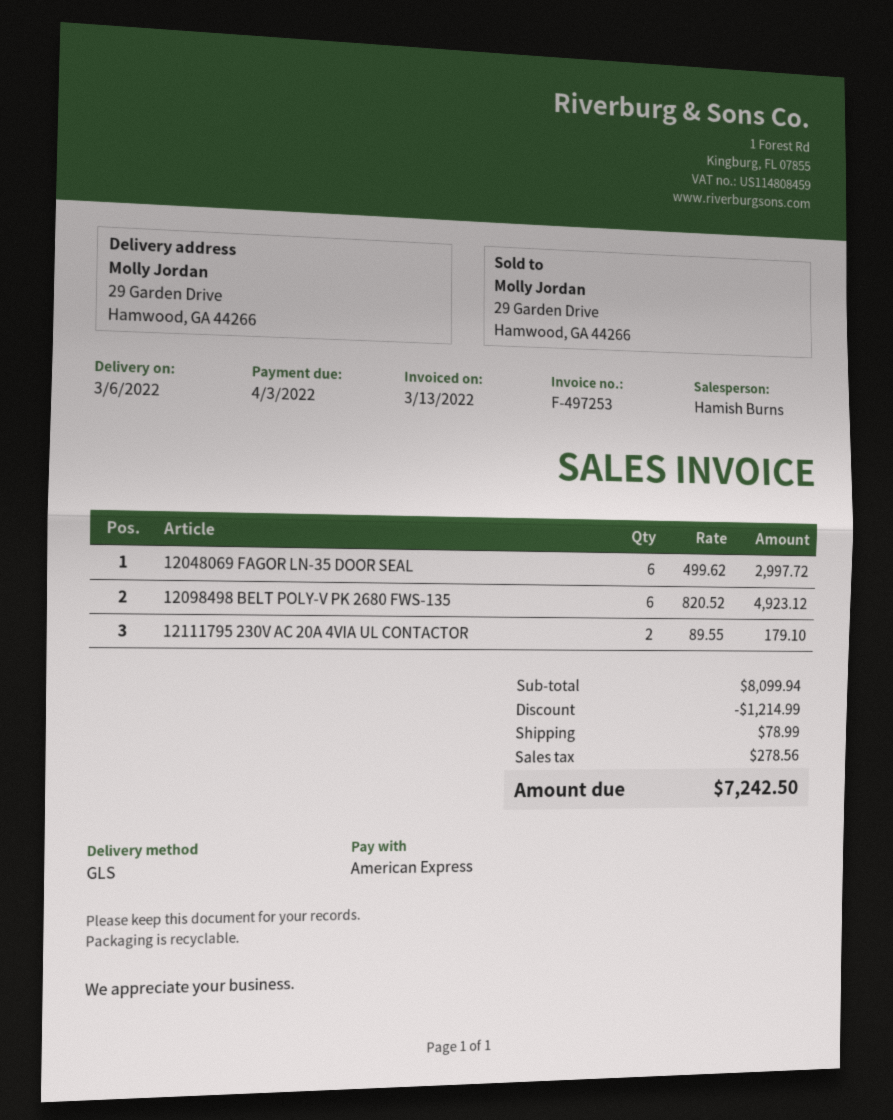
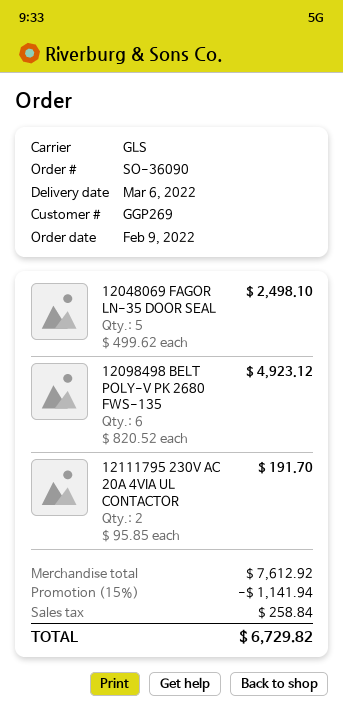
12048069 FAGOR LN-35 DOOR SEAL: 6 x 499.62 = 2997.72 -> 5 x 499.62 = 2498.10
12111795 230V AC 20A 4VIA UL CONTACTOR: 2 x 89.55 = 179.10 -> 2 x 95.85 = 191.70
subtotal: 8099.94 -> 7612.92
discount: 1214.99 -> 1141.94
shipping: 78.99 -> none
tax: 278.56 -> 258.84
total: 7242.50 -> 6729.82

